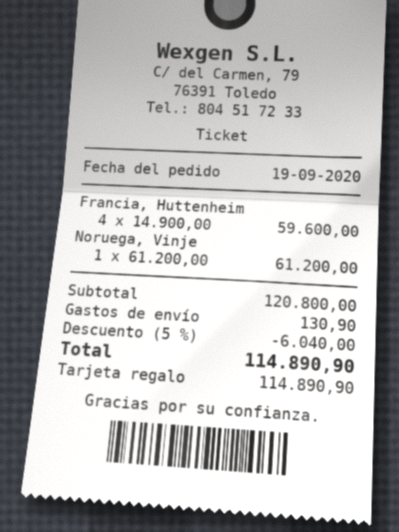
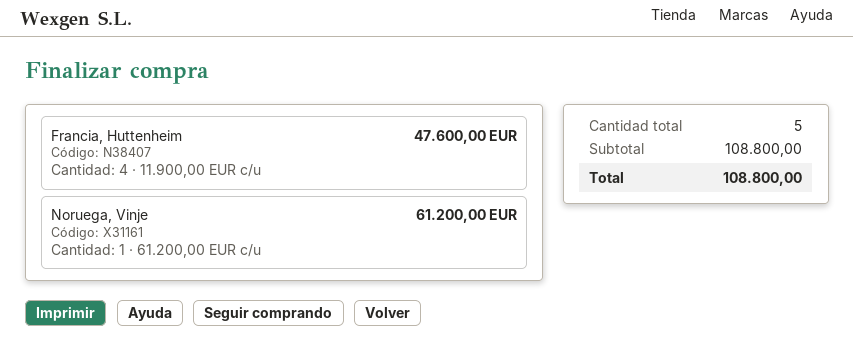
Francia, Huttenheim: 4 x 14900.00 = 59600.00 -> 4 x 11900.00 = 47600.00
subtotal: 120800.00 -> 108800.00
discount: 5% = 6040.00 -> none
shipping: 130.90 -> none
total: 114890.90 -> 108800.00

